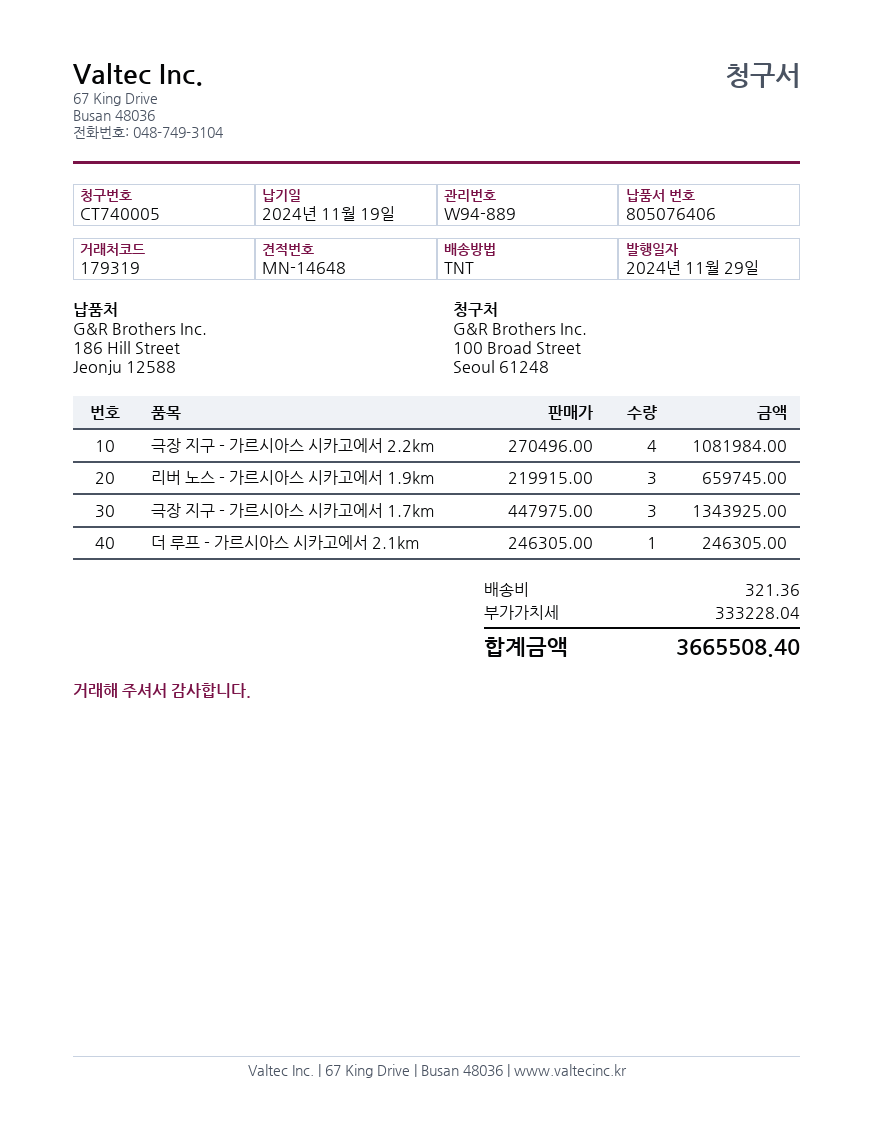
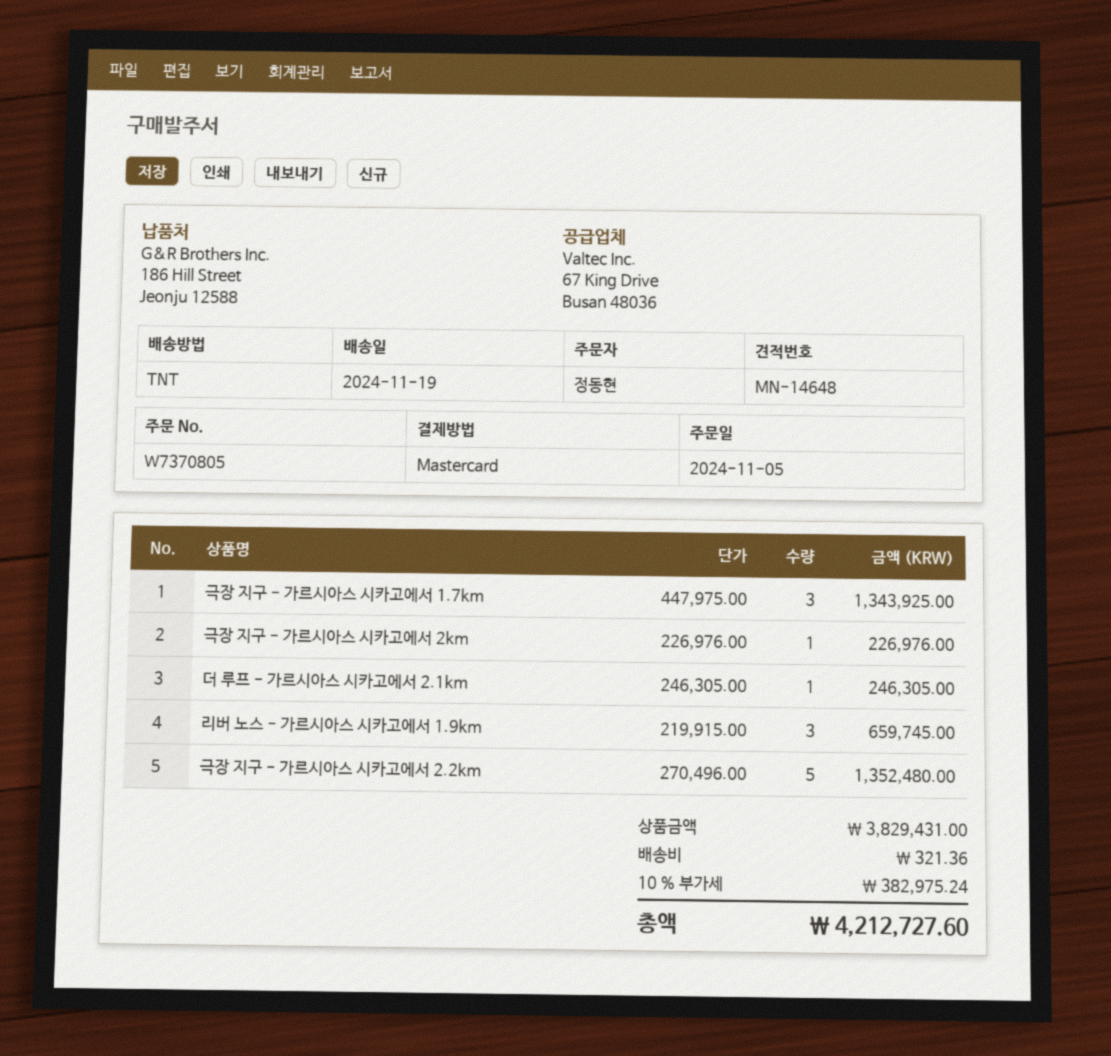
극장 지구 - 가르시아스 시카고에서 2.2km: 4 x 270496.00 = 1081984.00 -> 5 x 270496.00 = 1352480.00
극장 지구 - 가르시아스 시카고에서 2km: none -> 1 x 226976.00 = 226976.00
tax: 333228.04 -> 382975.24
total: 3665508.40 -> 4212727.60

